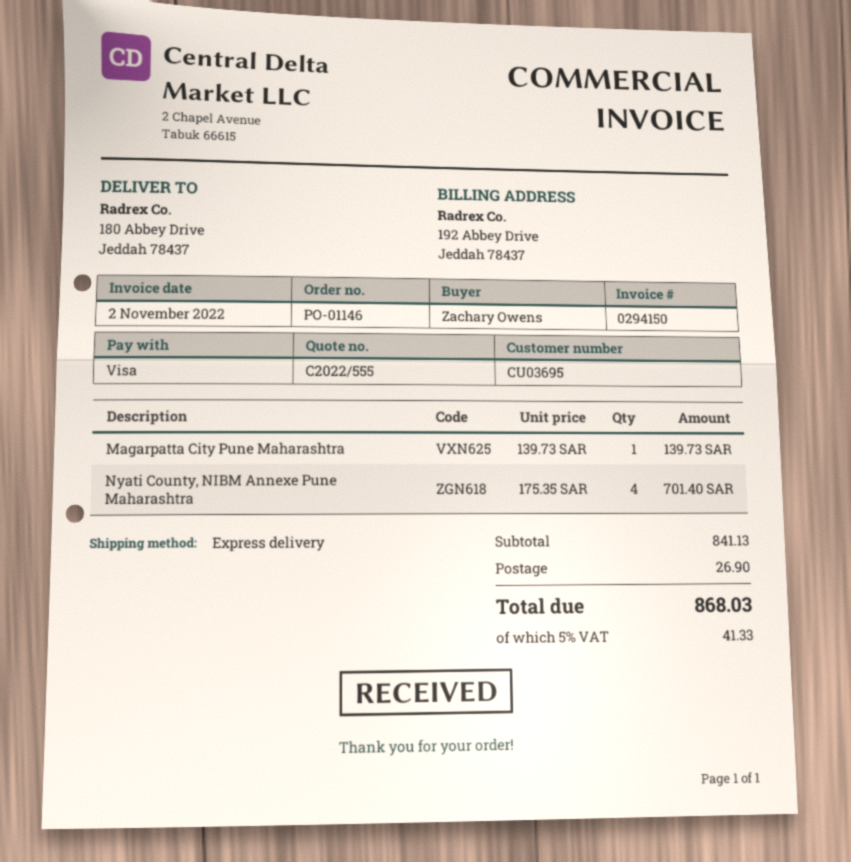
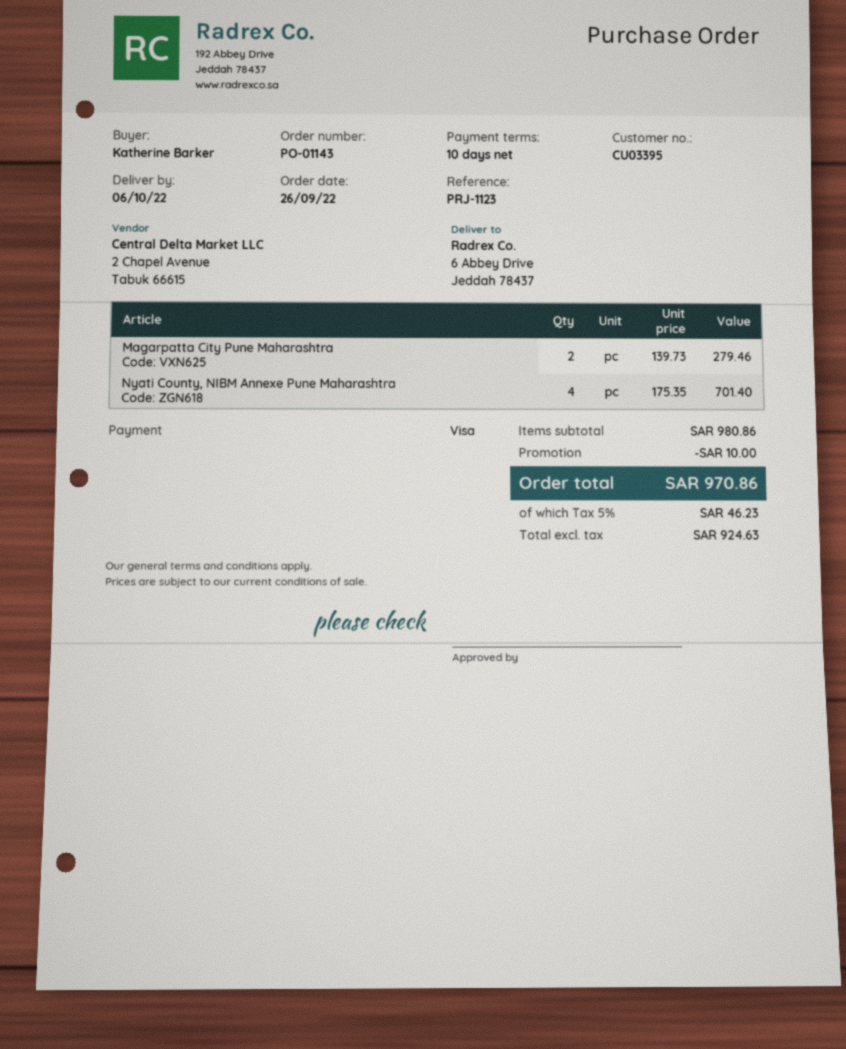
order number: PO-01146 -> PO-01143
customer number: CU03695 -> CU03395
ordered by: Zachary Owens -> Katherine Barker
ship to: 180 Abbey Drive, Jeddah 78437 -> 6 Abbey Drive, Jeddah 78437
Magarpatta City Pune Maharashtra: 1 x 139.73 = 139.73 -> 2 x 139.73 = 279.46
subtotal: 841.13 -> 980.86
discount: none -> 10.00
shipping: 26.90 -> none
tax: 5% = 41.33 -> 5% = 46.23
total: 868.03 -> 970.86

